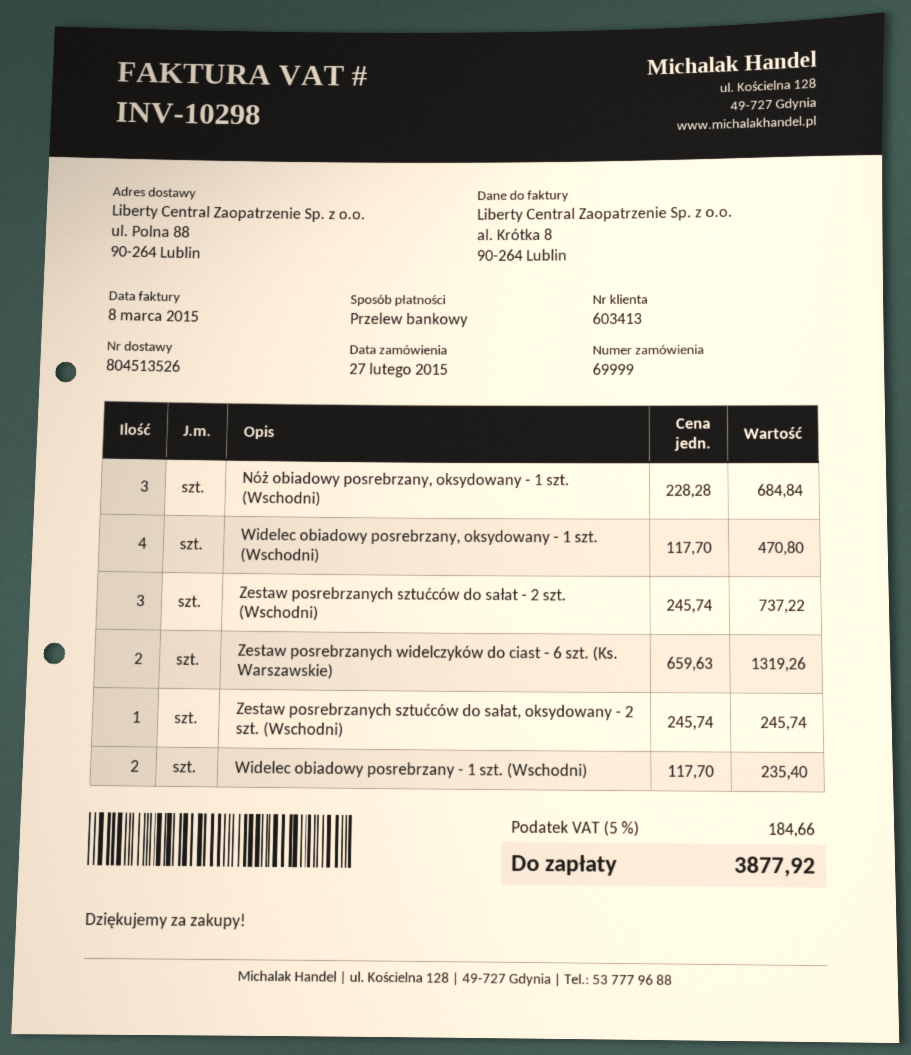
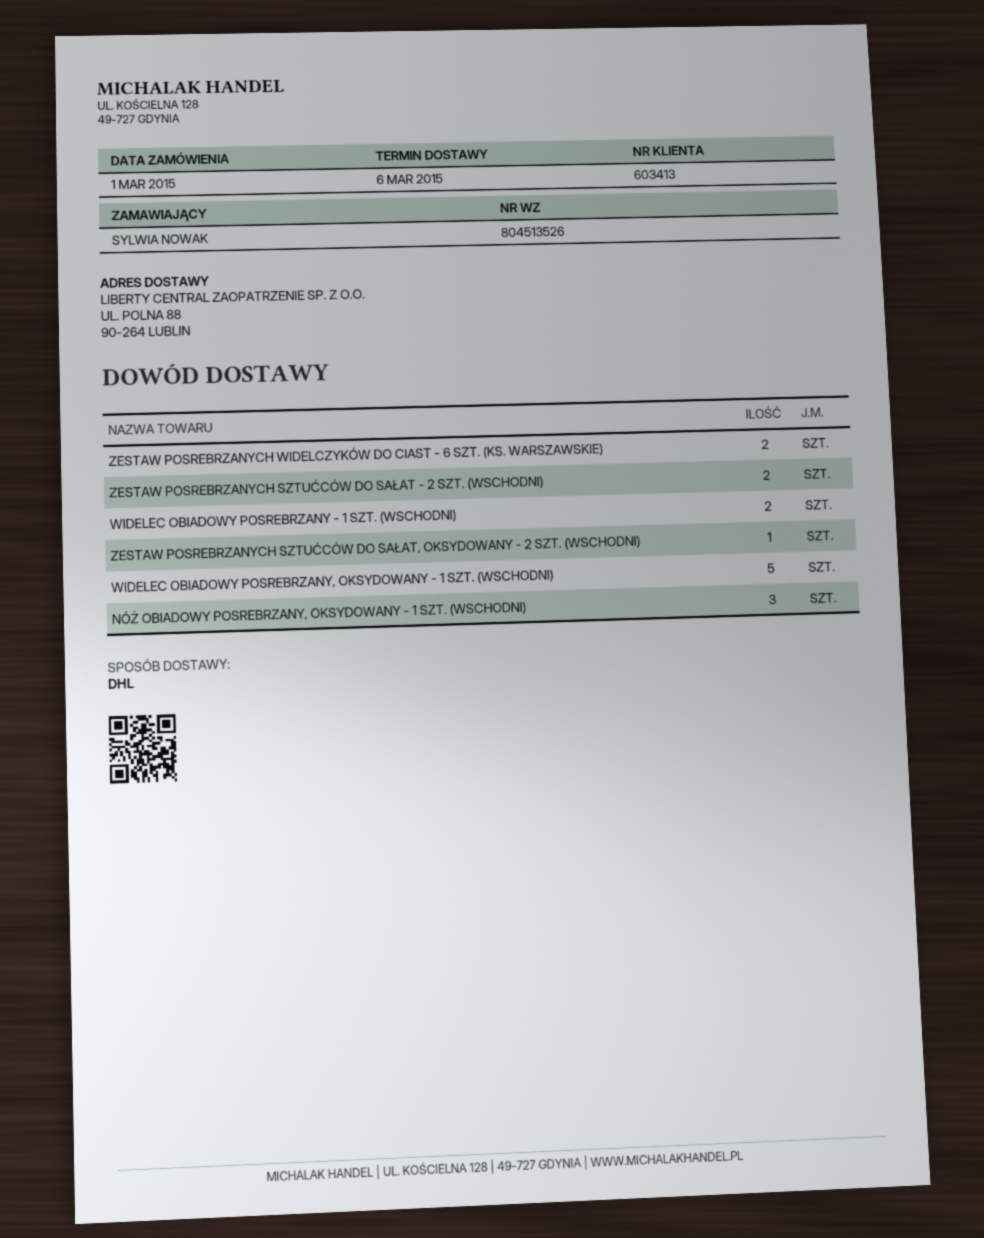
order date: 2015-02-27 -> 2015-03-01
Widelec obiadowy posrebrzany, oksydowany - 1 szt. (Wschodni): 4 -> 5
Zestaw posrebrzanych sztućców do sałat - 2 szt. (Wschodni): 3 -> 2

